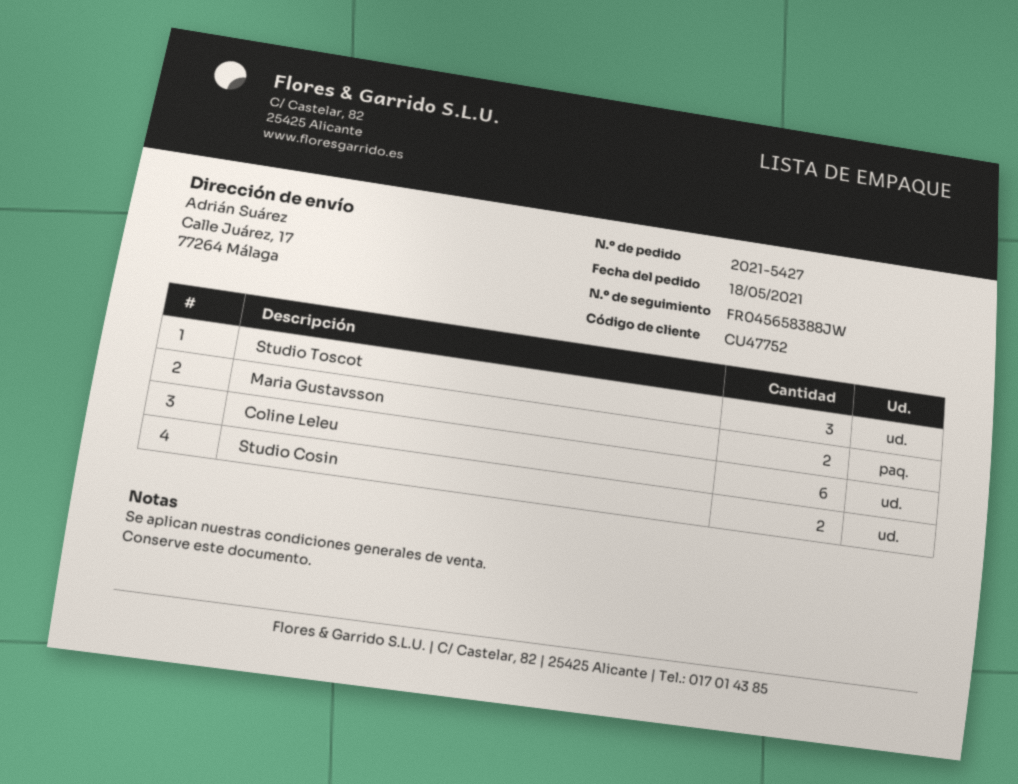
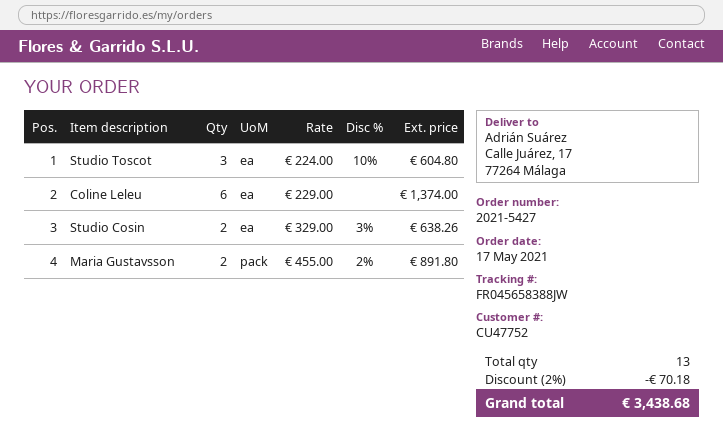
order date: 2021-05-18 -> 2021-05-17

